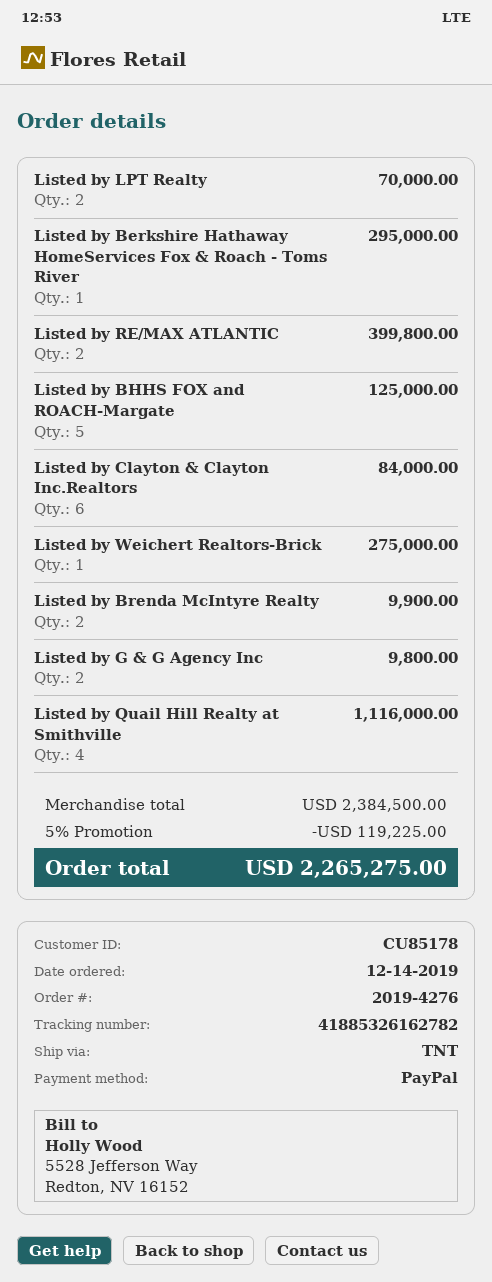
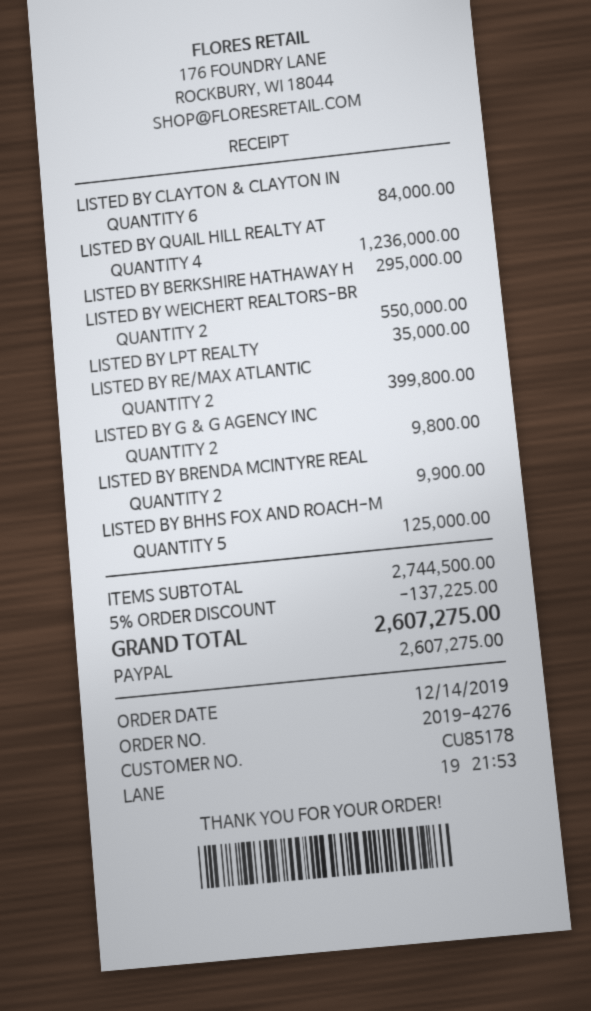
Listed by LPT Realty: 2 for 70000.00 -> 1 for 35000.00
Listed by Weichert Realtors-Brick: 1 for 275000.00 -> 2 for 550000.00
Listed by Quail Hill Realty at Smithville: 4 for 1116000.00 -> 4 for 1236000.00
subtotal: 2384500.00 -> 2744500.00
discount: 5% = 119225.00 -> 5% = 137225.00
total: 2265275.00 -> 2607275.00

